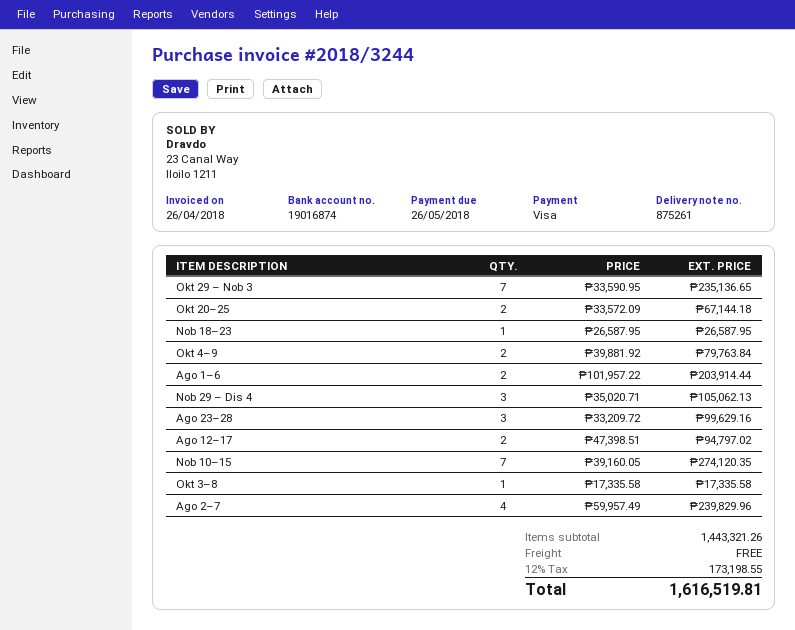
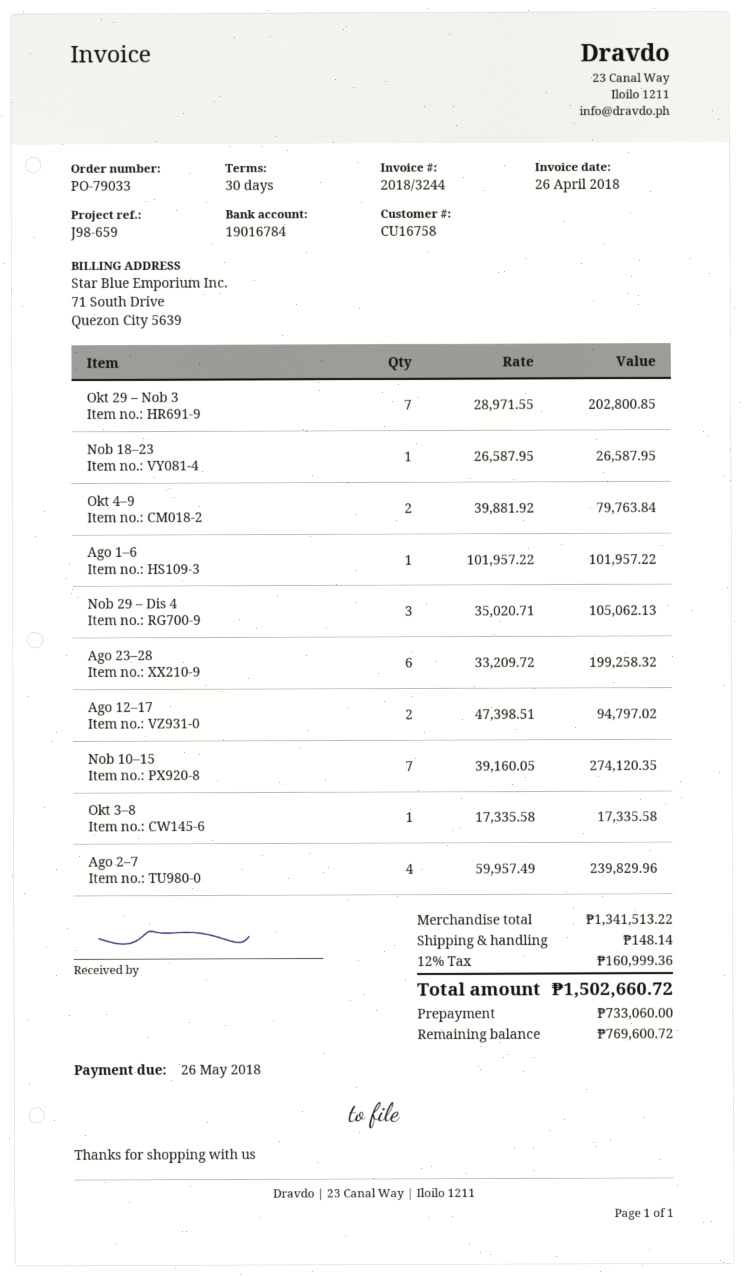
bank account: 19016874 -> 19016784
Okt 29 – Nob 3: 7 x 33590.95 = 235136.65 -> 7 x 28971.55 = 202800.85
Okt 20–25: 2 x 33572.09 = 67144.18 -> none
Ago 1–6: 2 x 101957.22 = 203914.44 -> 1 x 101957.22 = 101957.22
Ago 23–28: 3 x 33209.72 = 99629.16 -> 6 x 33209.72 = 199258.32
subtotal: 1443321.26 -> 1341513.22
shipping: 0.00 -> 148.14
tax: 12% = 173198.55 -> 12% = 160999.36
total: 1616519.81 -> 1502660.72

